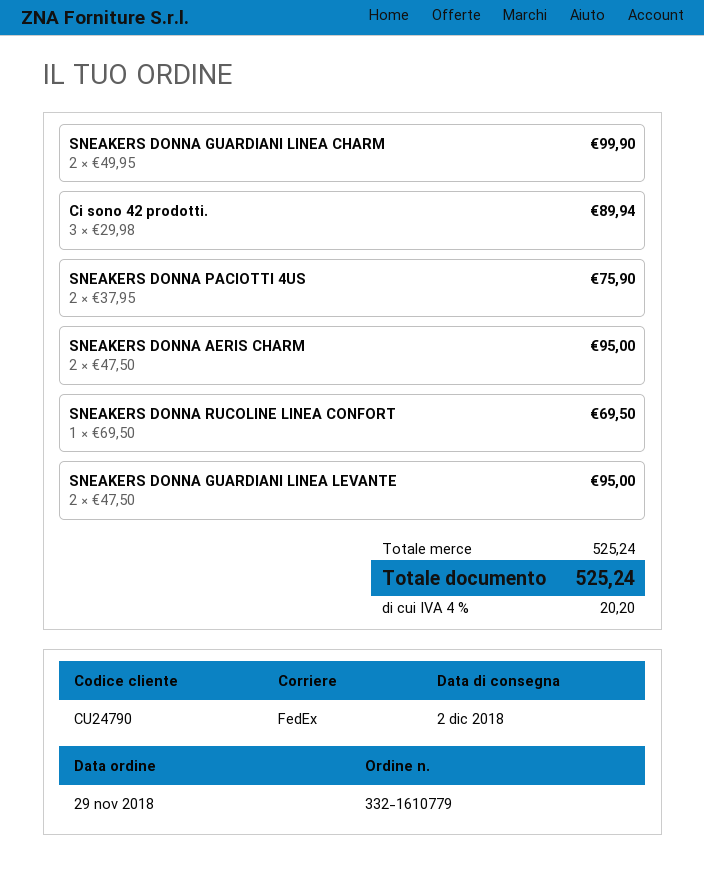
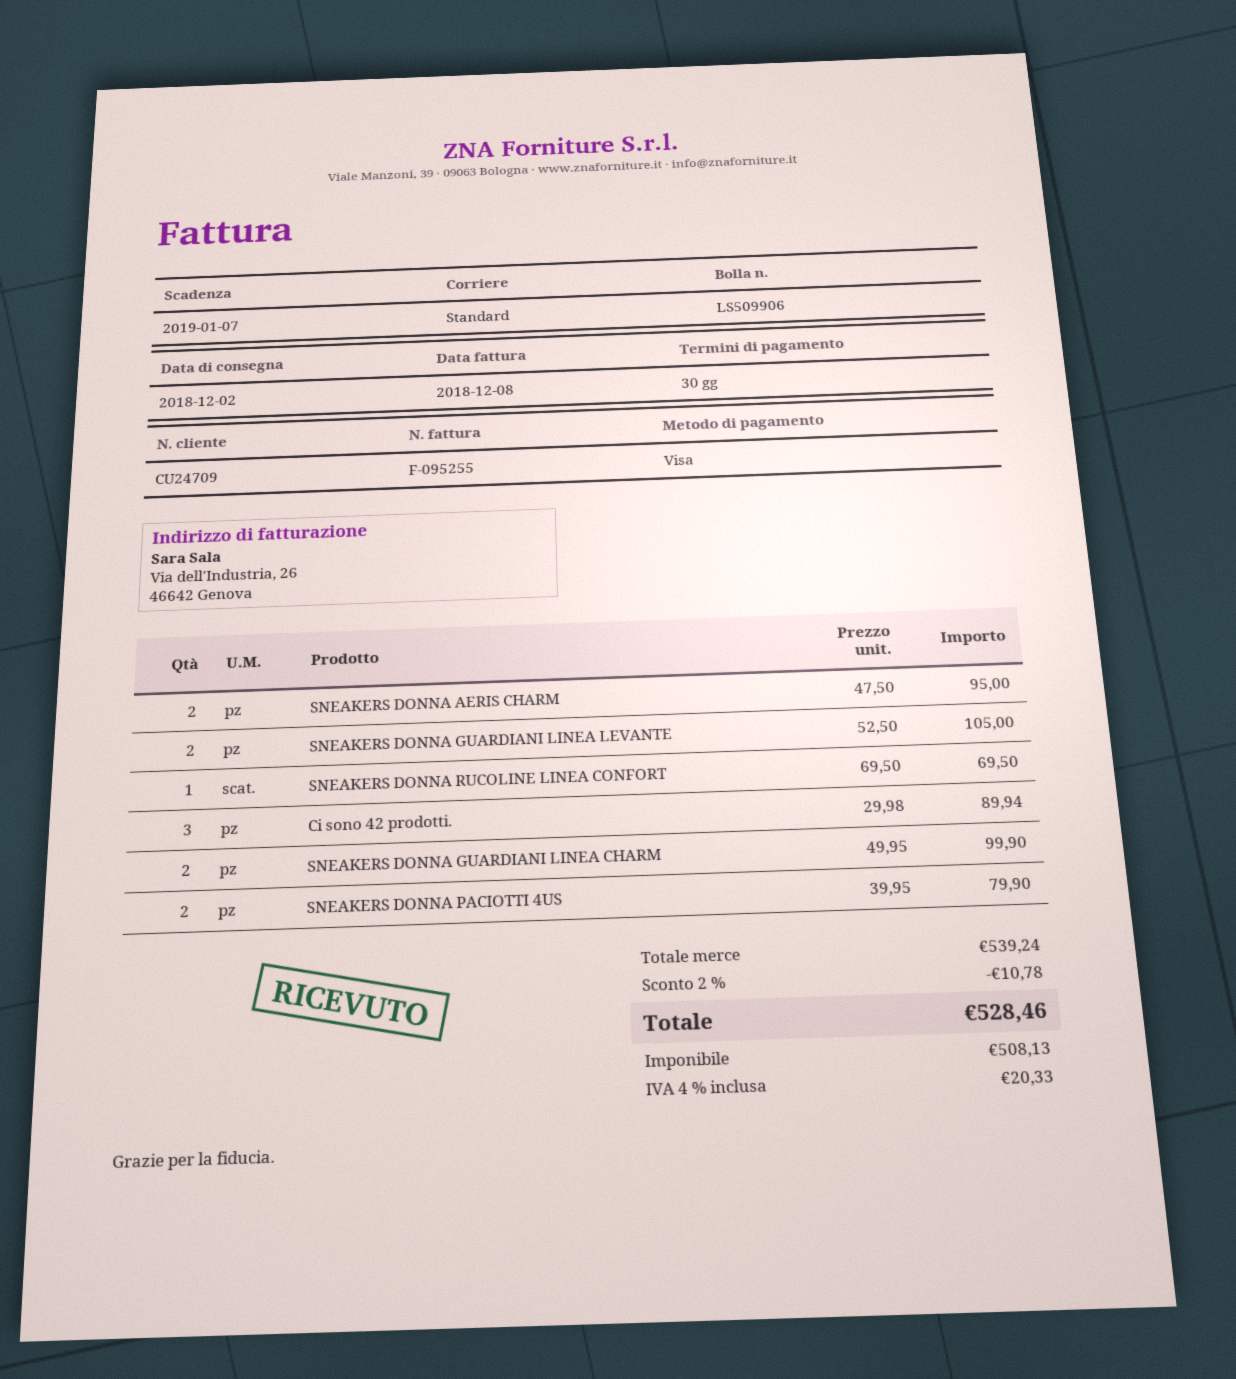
customer number: CU24790 -> CU24709
shipping method: FedEx -> standard
SNEAKERS DONNA PACIOTTI 4US: 2 x 37.95 = 75.90 -> 2 x 39.95 = 79.90
SNEAKERS DONNA GUARDIANI LINEA LEVANTE: 2 x 47.50 = 95.00 -> 2 x 52.50 = 105.00
subtotal: 525.24 -> 539.24
discount: none -> 2% = 10.78
tax: 4% = 20.20 -> 4% = 20.33
total: 525.24 -> 528.46

